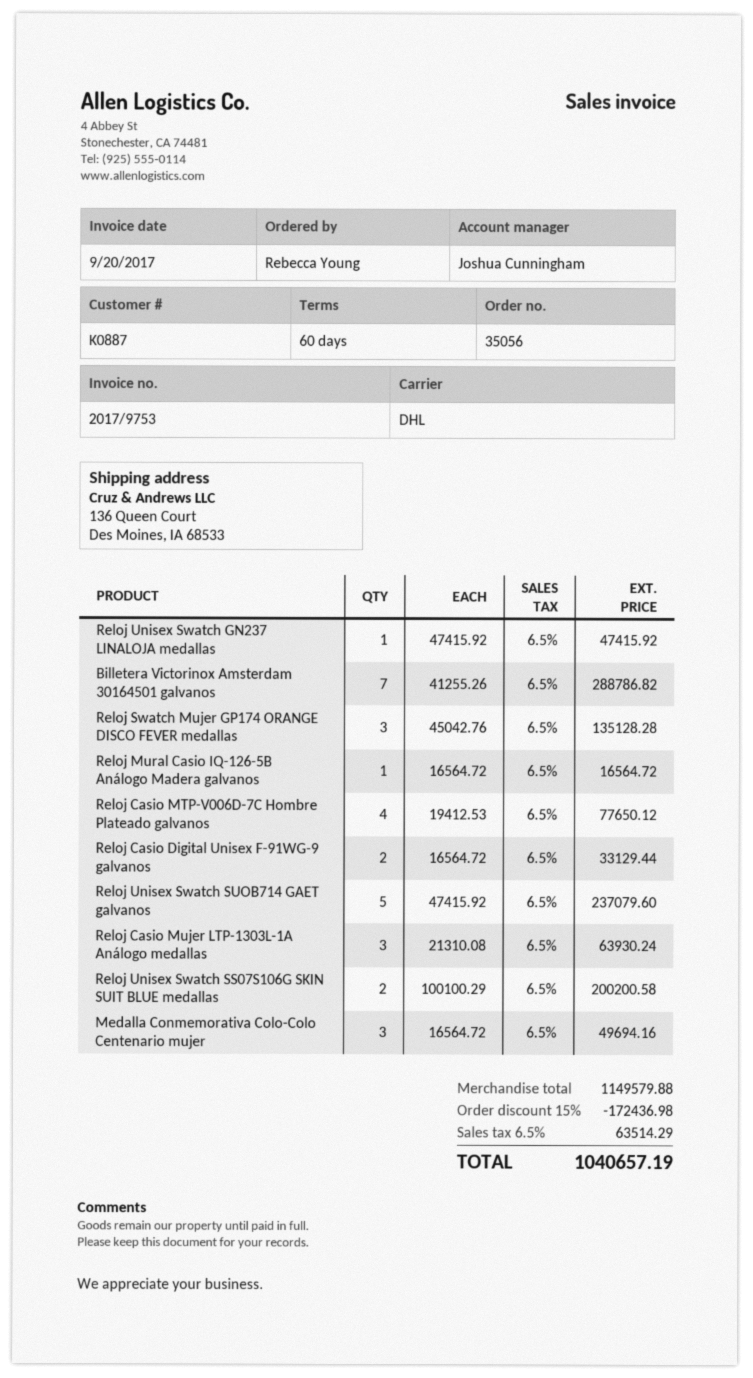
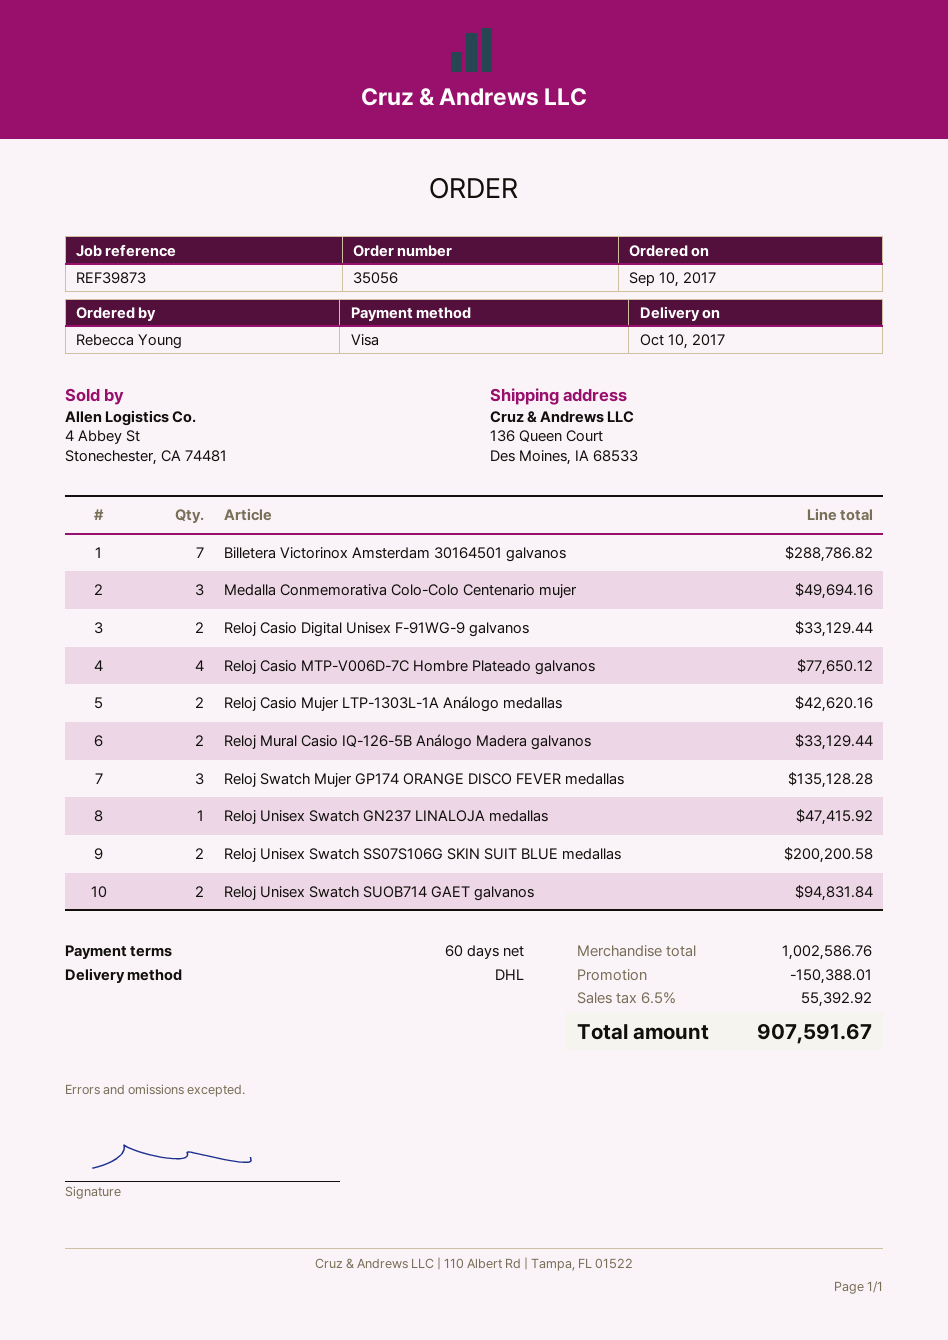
Reloj Mural Casio IQ-126-5B Análogo Madera galvanos: 1 for 16564.72 -> 2 for 33129.44
Reloj Unisex Swatch SUOB714 GAET galvanos: 5 for 237079.60 -> 2 for 94831.84
Reloj Casio Mujer LTP-1303L-1A Análogo medallas: 3 for 63930.24 -> 2 for 42620.16
subtotal: 1149579.88 -> 1002586.76
discount: 172436.98 -> 150388.01
tax: 6.5% = 63514.29 -> 6.5% = 55392.92
total: 1040657.19 -> 907591.67

